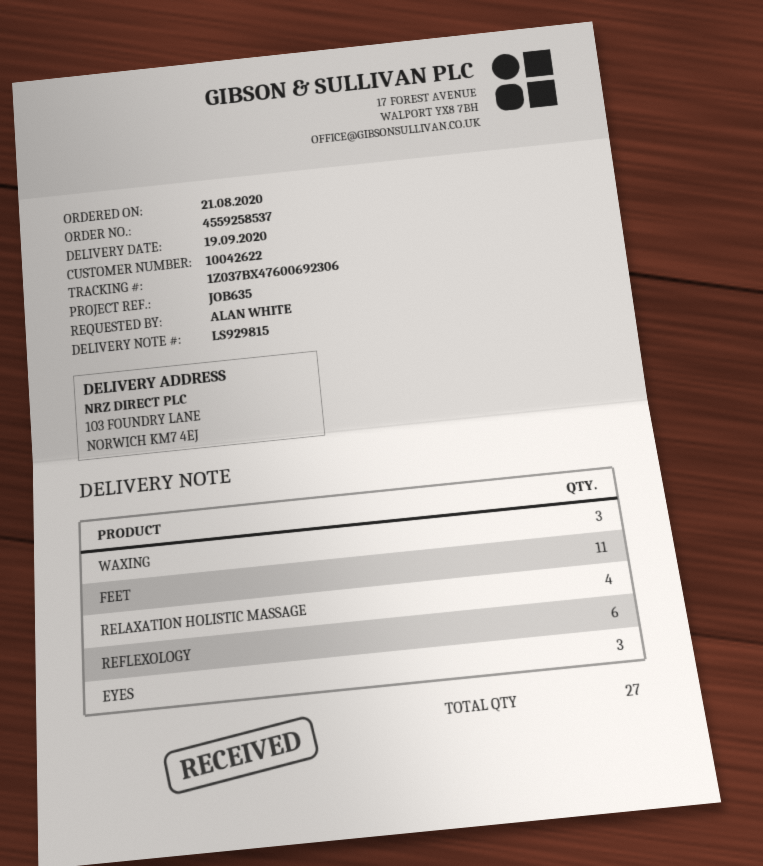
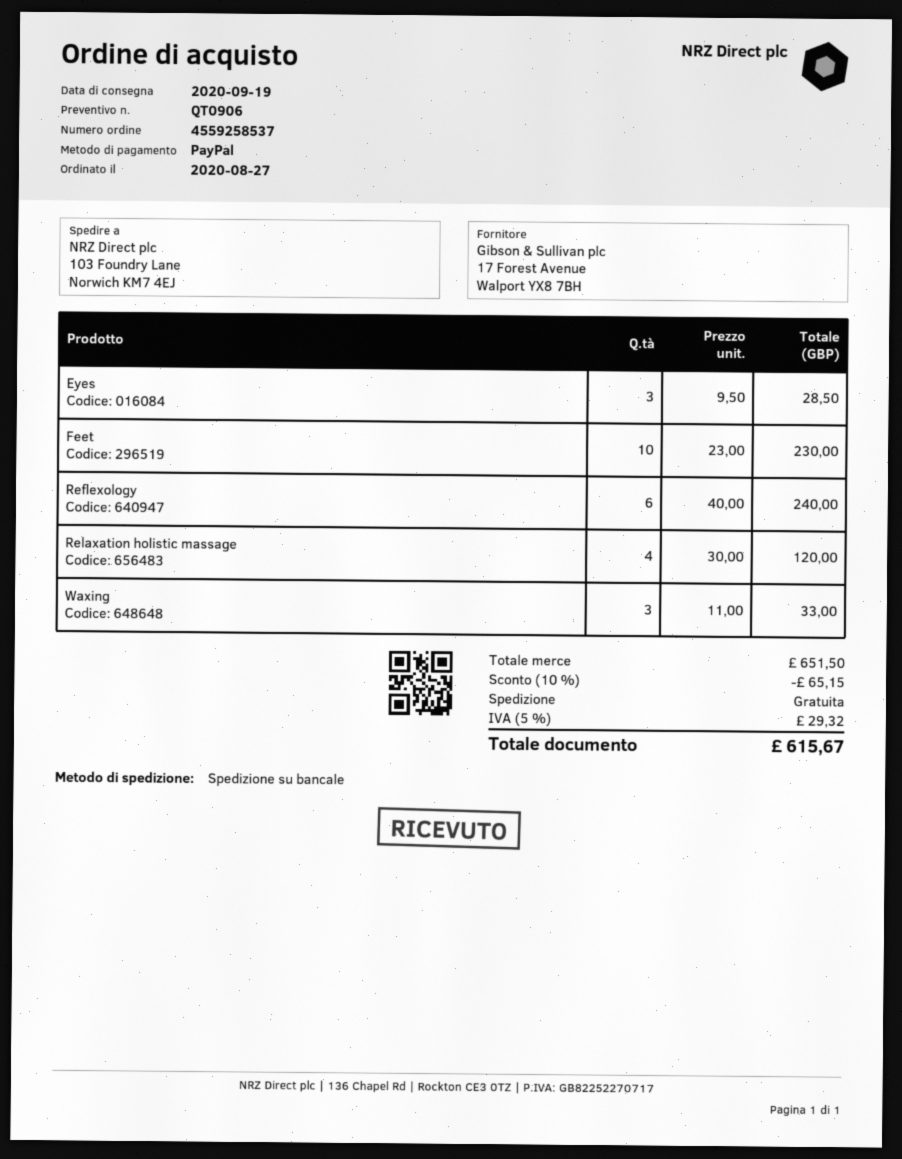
order date: 2020-08-21 -> 2020-08-27
FEET: 11 -> 10

